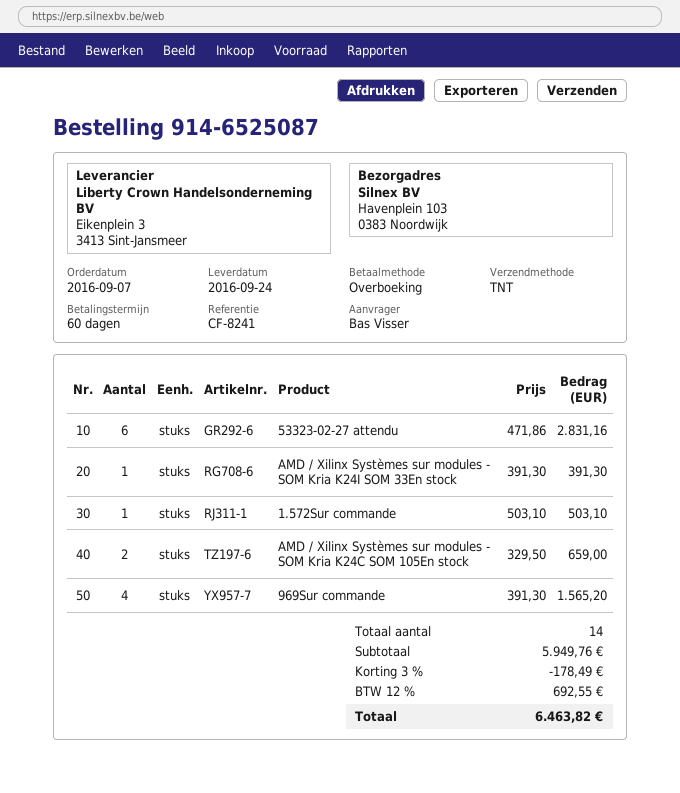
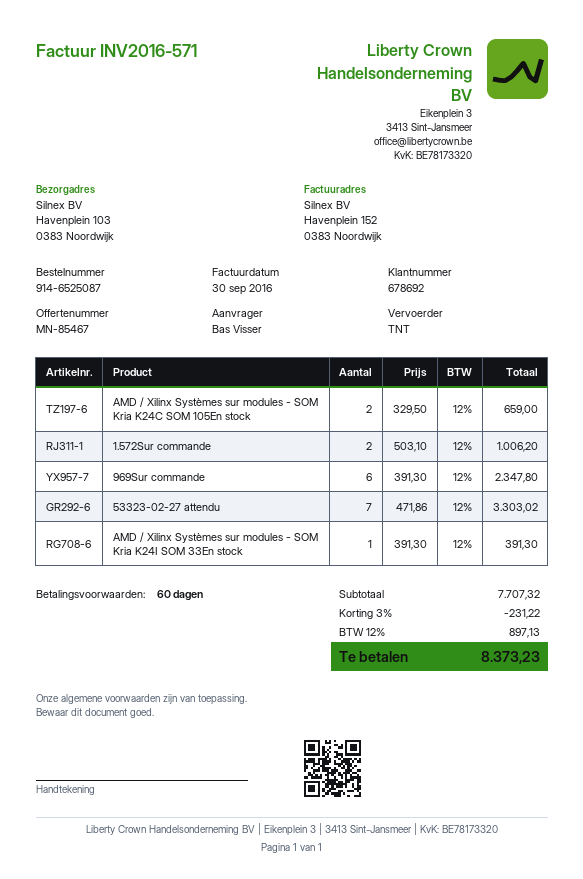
53323-02-27 attendu: 6 x 471.86 = 2831.16 -> 7 x 471.86 = 3303.02
1.572Sur commande: 1 x 503.10 = 503.10 -> 2 x 503.10 = 1006.20
969Sur commande: 4 x 391.30 = 1565.20 -> 6 x 391.30 = 2347.80
subtotal: 5949.76 -> 7707.32
discount: 3% = 178.49 -> 3% = 231.22
tax: 12% = 692.55 -> 12% = 897.13
total: 6463.82 -> 8373.23

